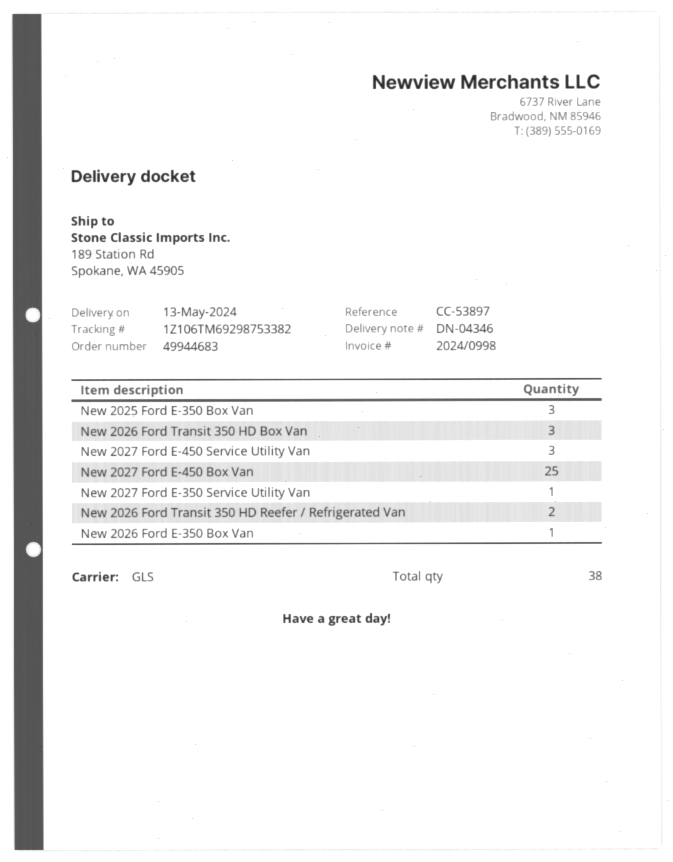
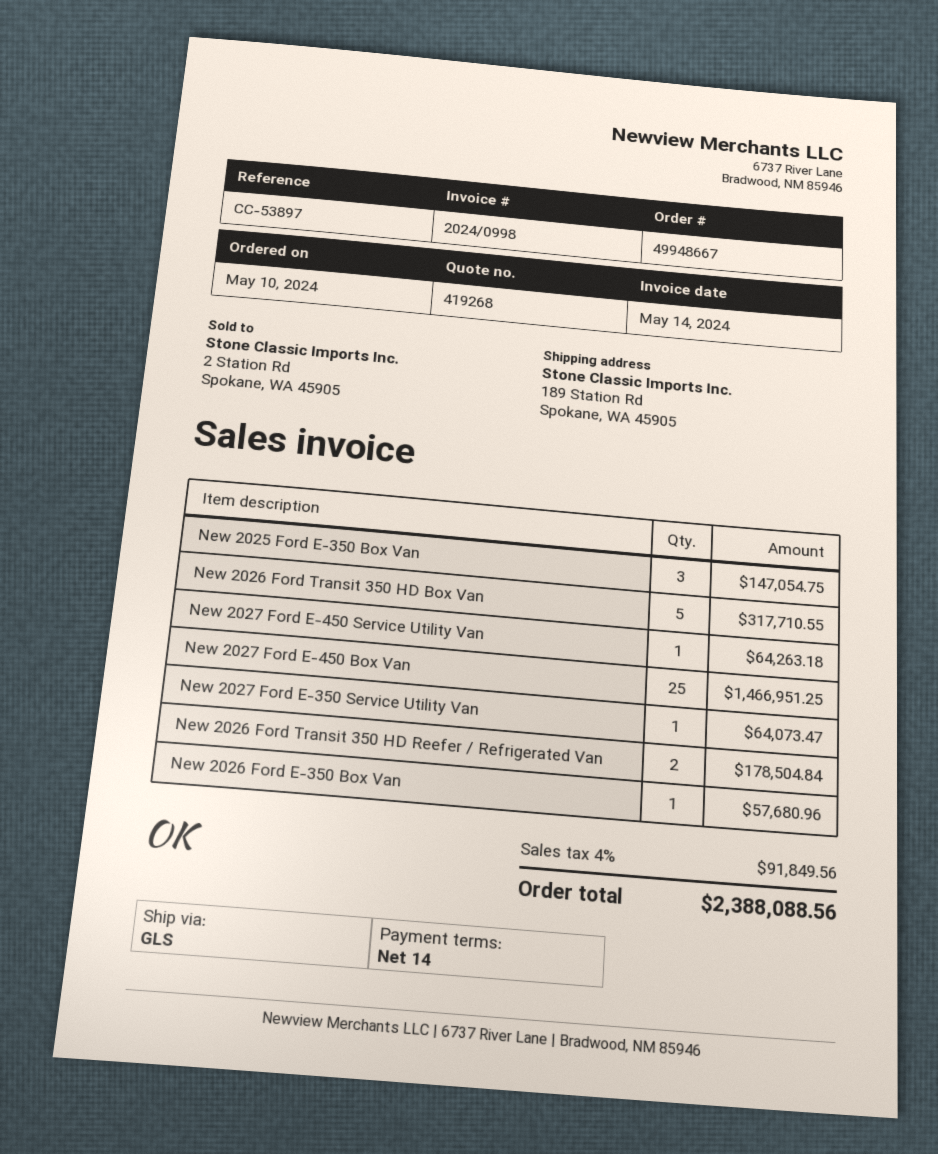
order number: 49944683 -> 49948667
New 2026 Ford Transit 350 HD Box Van: 3 -> 5
New 2027 Ford E-450 Service Utility Van: 3 -> 1

